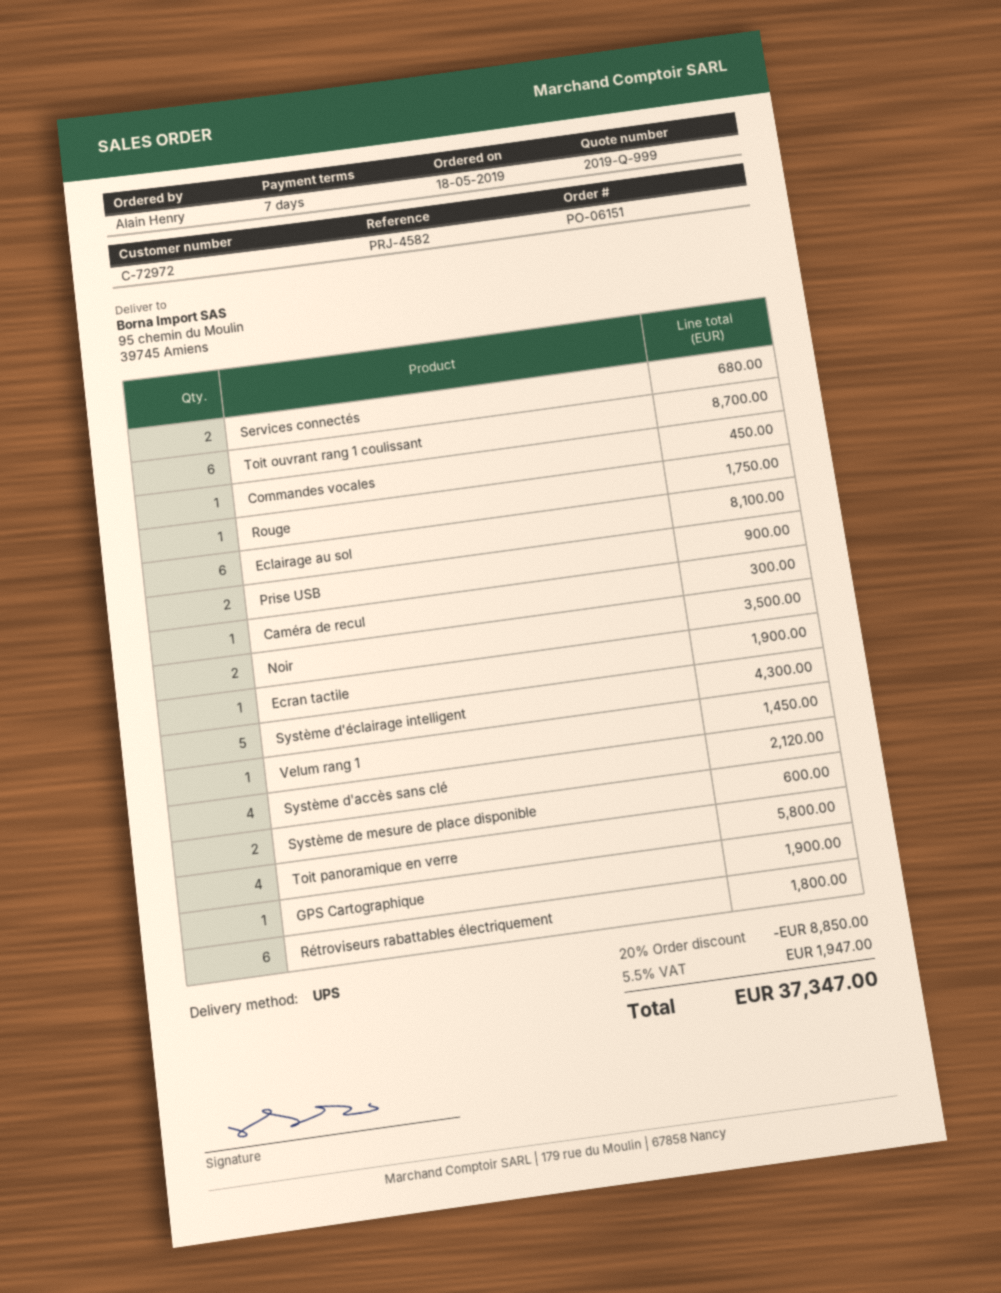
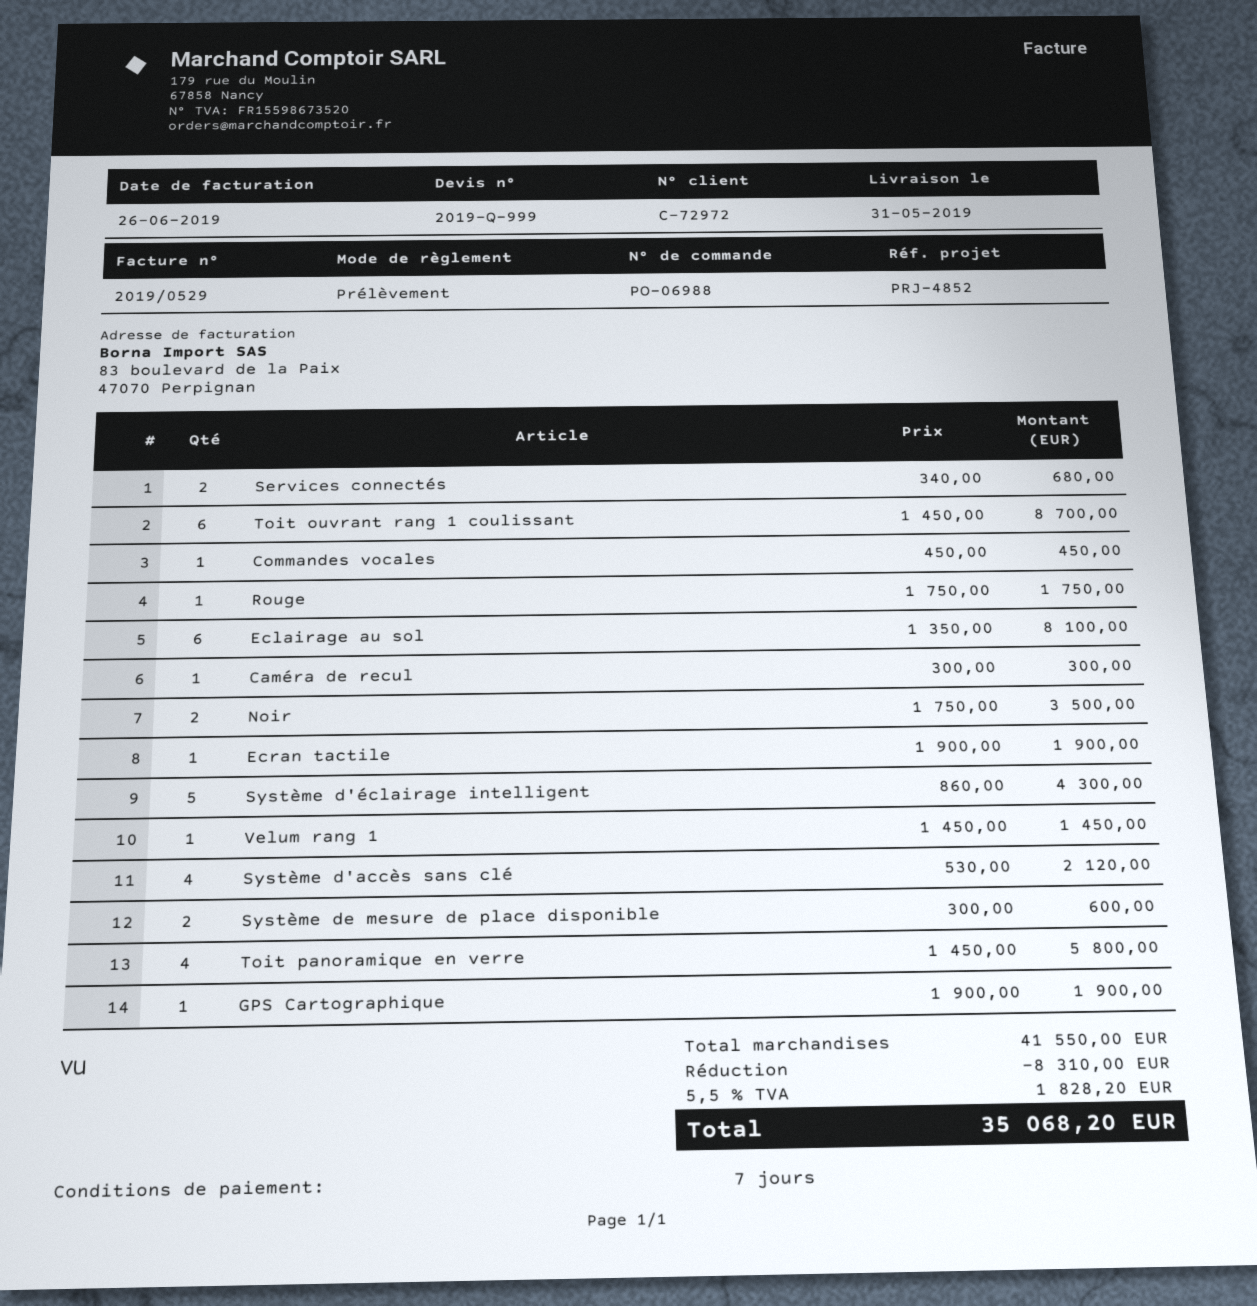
order number: PO-06151 -> PO-06988
reference: PRJ-4582 -> PRJ-4852
Prise USB: 2 for 900.00 -> none
Rétroviseurs rabattables électriquement: 6 for 1800.00 -> none
discount: 8850.00 -> 8310.00
tax: 5.5% = 1947.00 -> 5.5% = 1828.20
total: 37347.00 -> 35068.20

